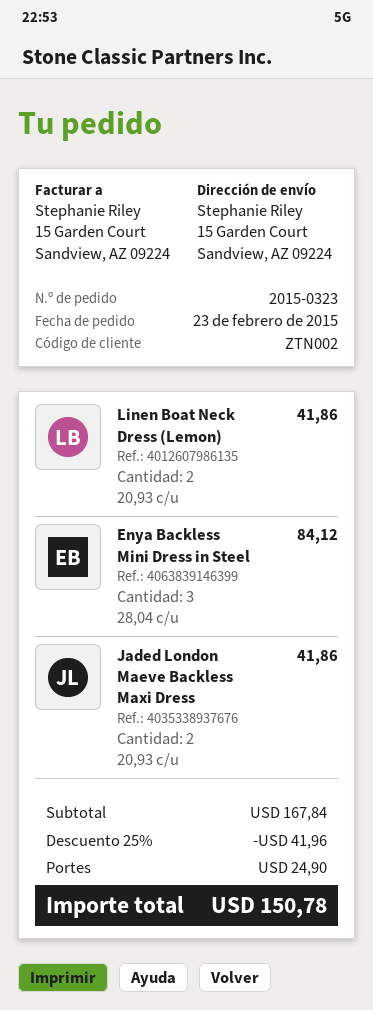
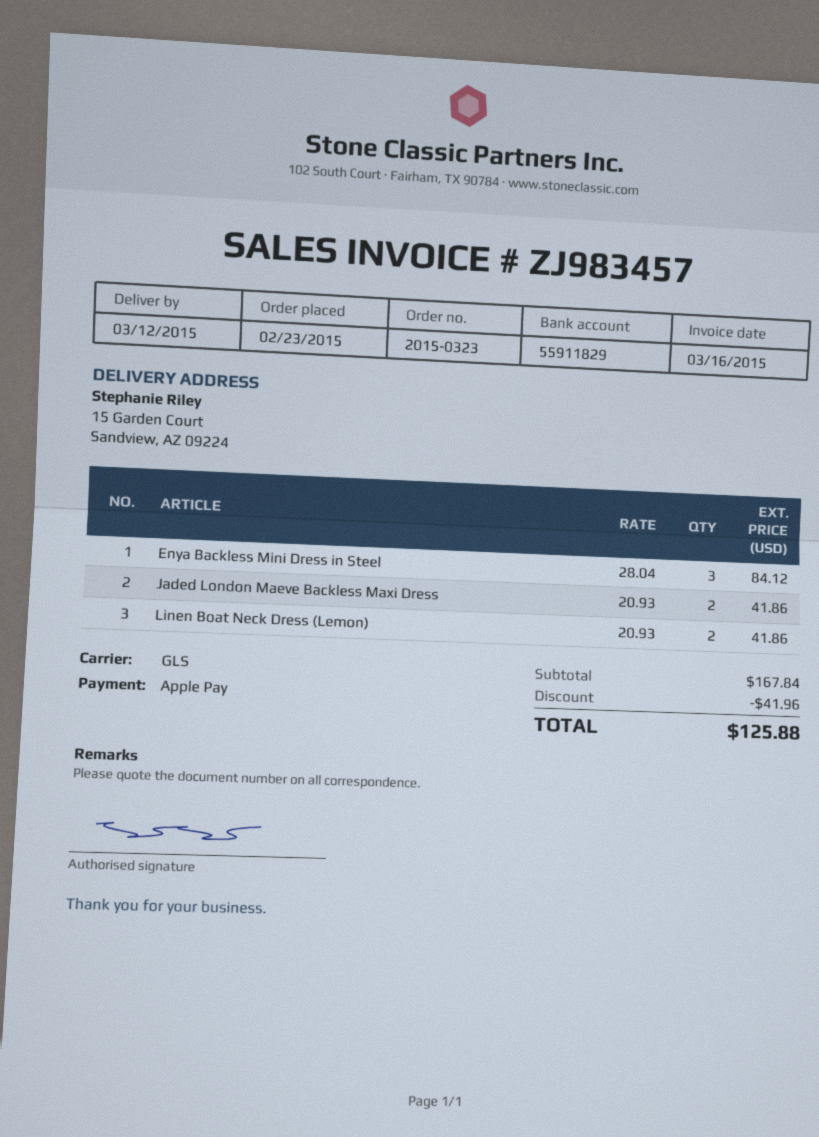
shipping: 24.90 -> none
total: 150.78 -> 125.88

